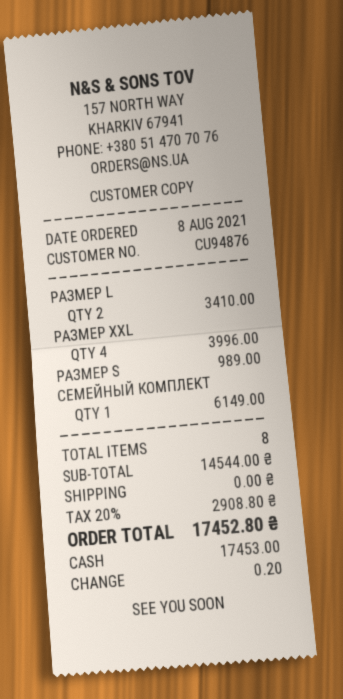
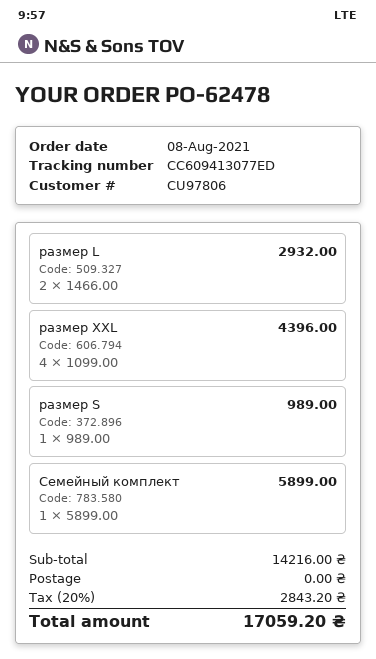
customer number: CU94876 -> CU97806
РАЗМЕР L: 2 for 3410.00 -> 2 for 2932.00
РАЗМЕР XXL: 4 for 3996.00 -> 4 for 4396.00
СЕМЕЙНЫЙ КОМПЛЕКТ: 1 for 6149.00 -> 1 for 5899.00
subtotal: 14544.00 -> 14216.00
tax: 20% = 2908.80 -> 20% = 2843.20
total: 17452.80 -> 17059.20

